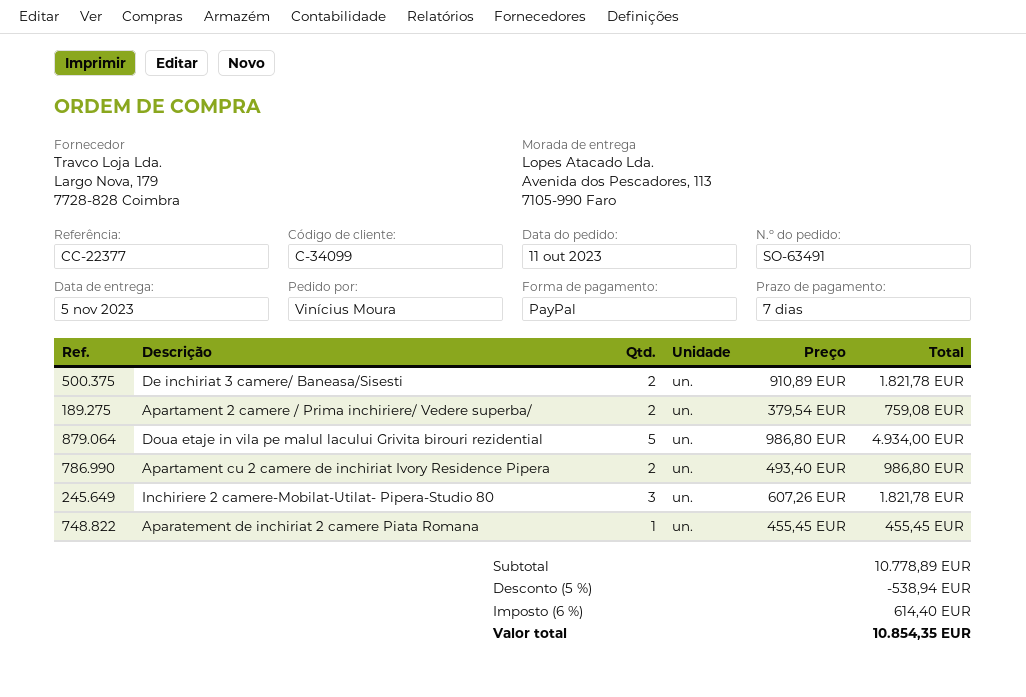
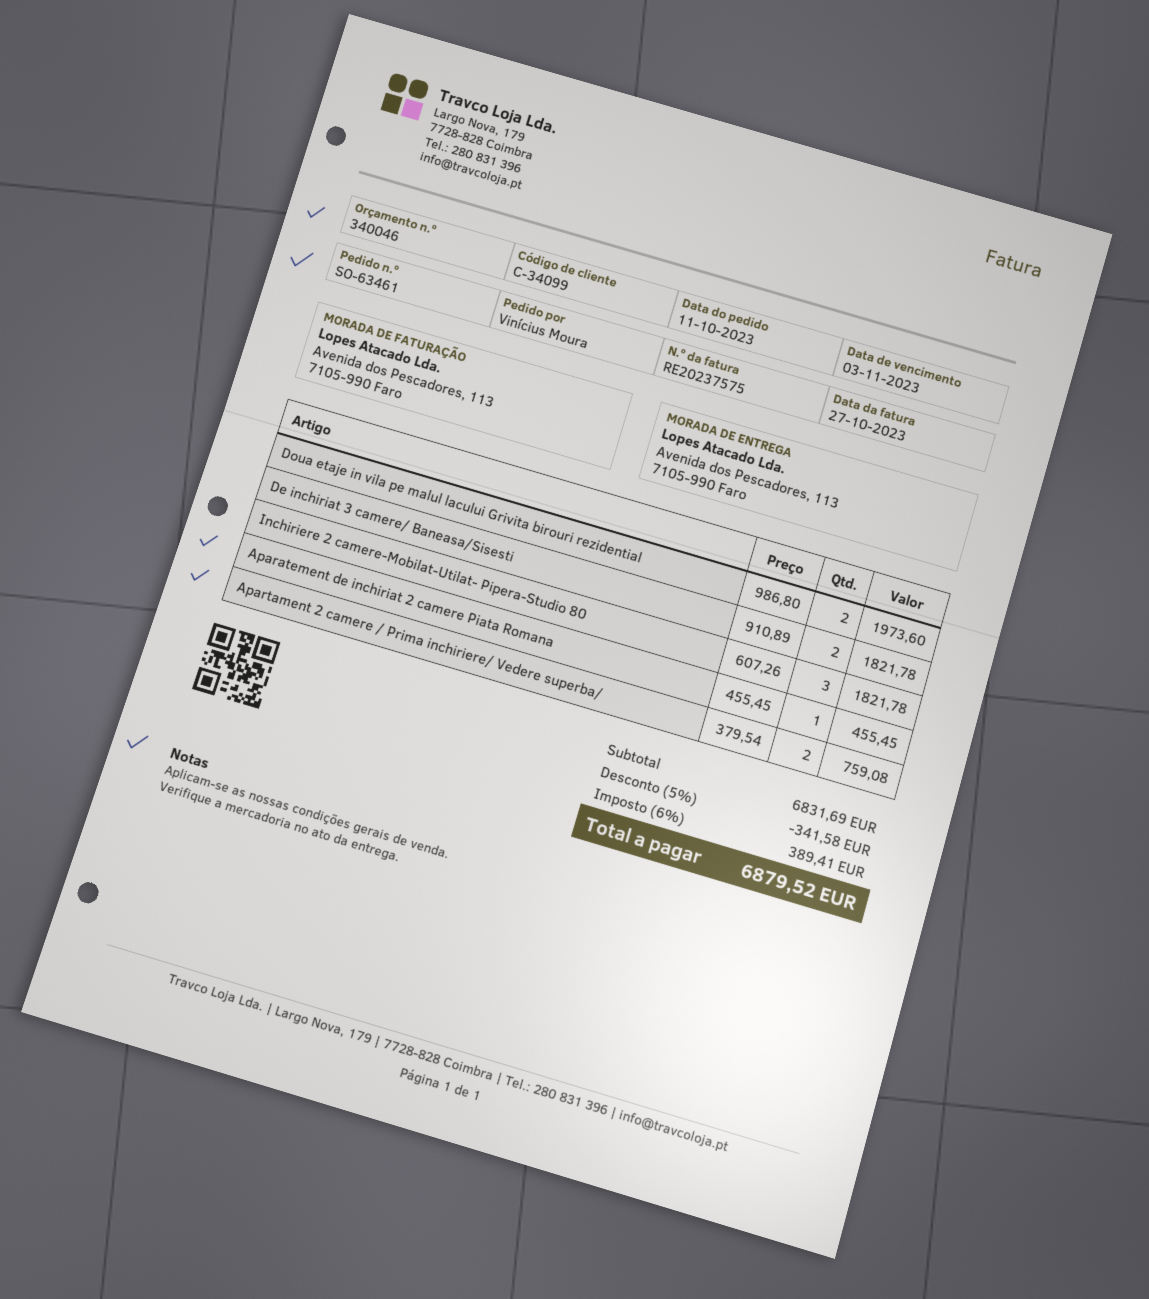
order number: SO-63491 -> SO-63461
Doua etaje in vila pe malul lacului Grivita birouri rezidential: 5 x 986.80 = 4934.00 -> 2 x 986.80 = 1973.60
Apartament cu 2 camere de inchiriat Ivory Residence Pipera: 2 x 493.40 = 986.80 -> none
subtotal: 10778.89 -> 6831.69
discount: 5% = 538.94 -> 5% = 341.58
tax: 6% = 614.40 -> 6% = 389.41
total: 10854.35 -> 6879.52

